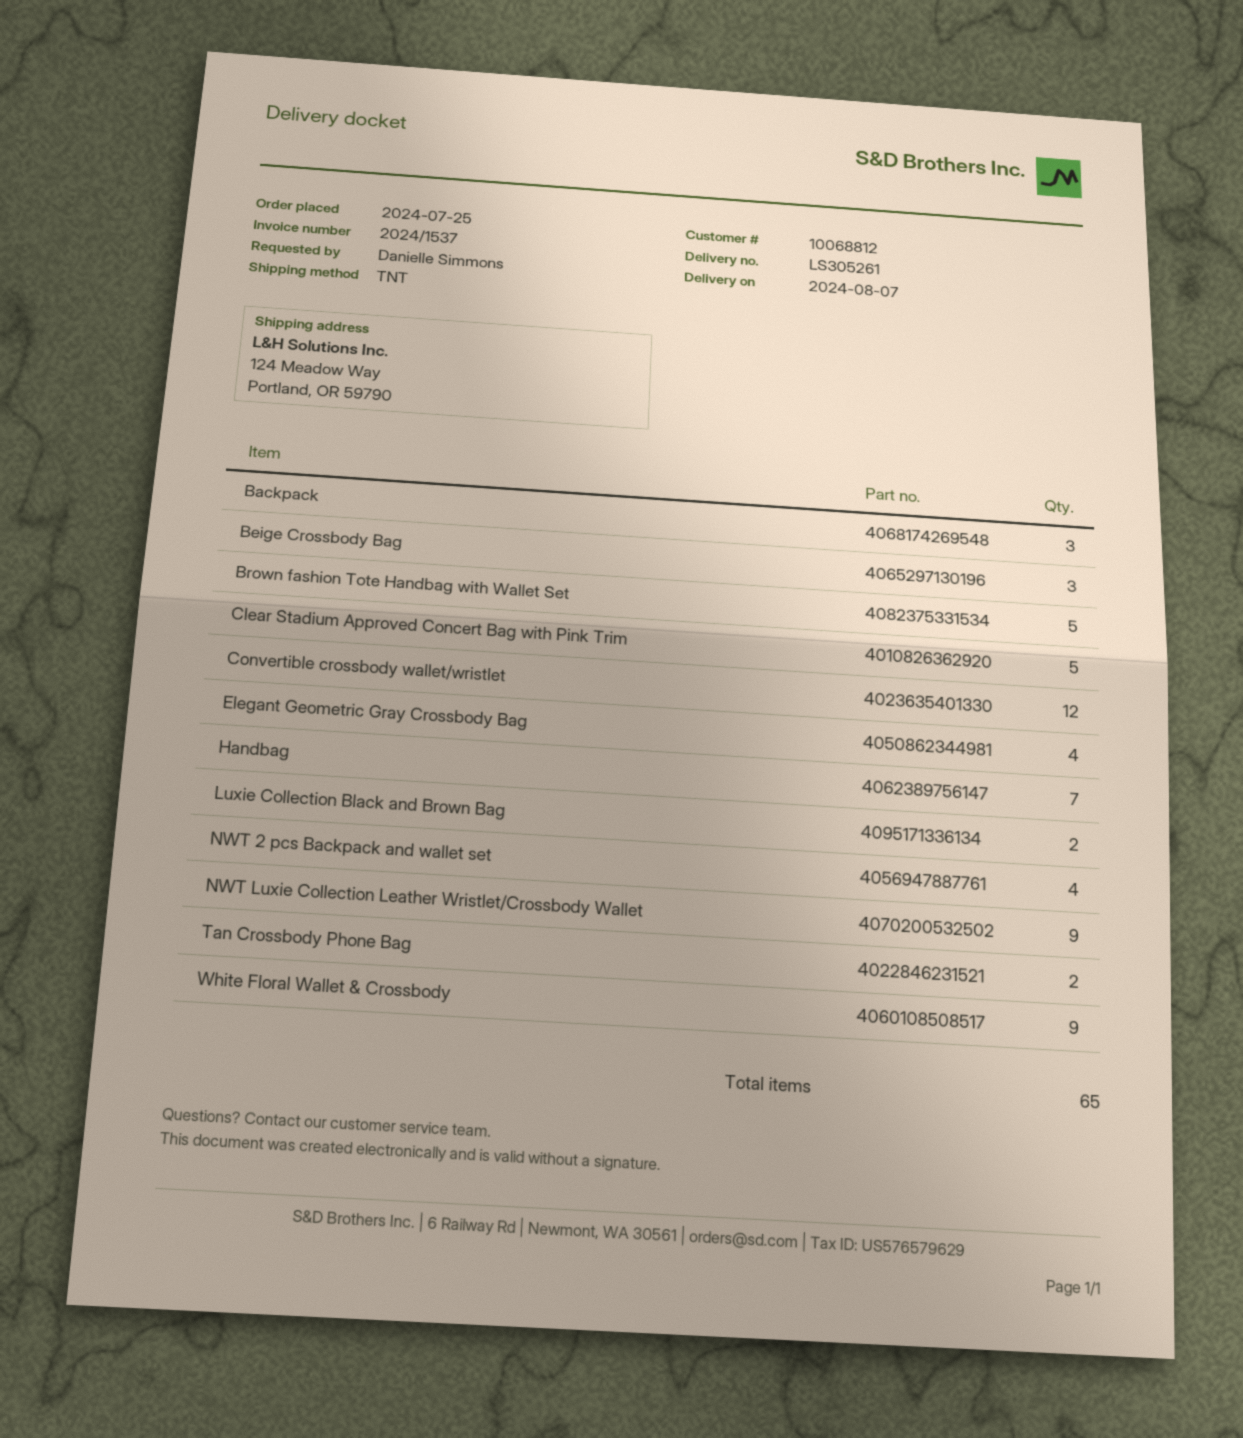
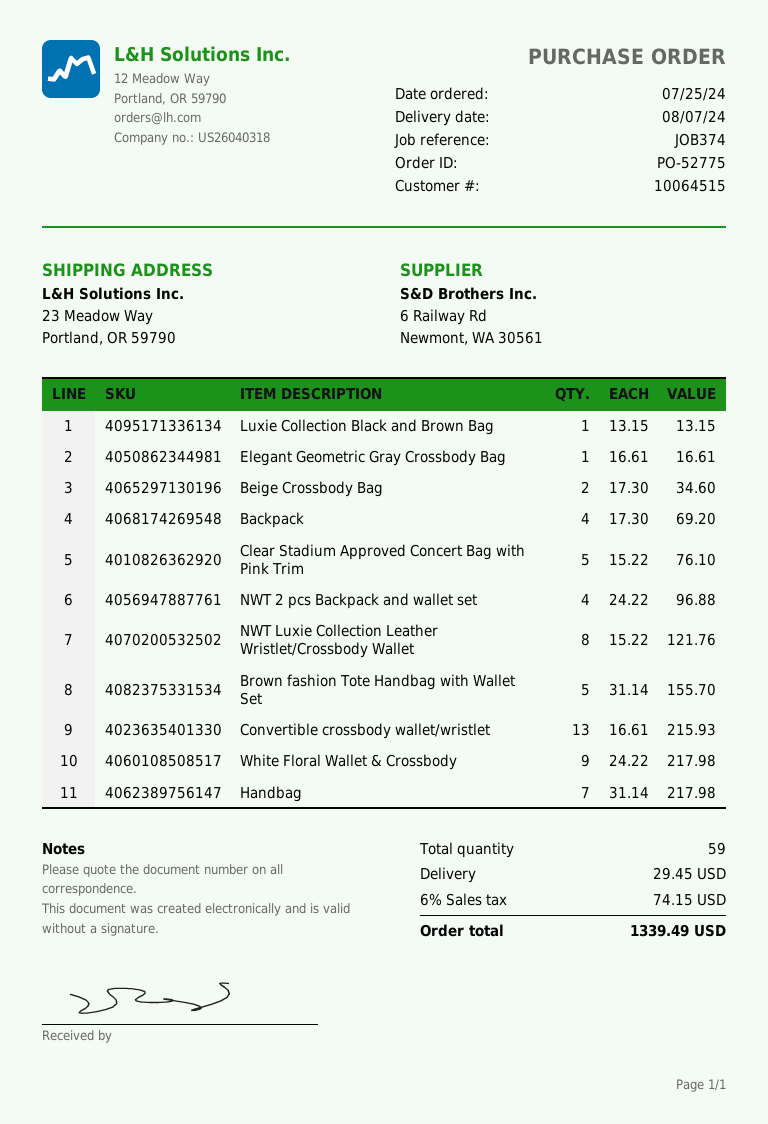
customer number: 10068812 -> 10064515
ship to: 124 Meadow Way, Portland, OR 59790 -> 23 Meadow Way, Portland, OR 59790
Backpack: 3 -> 4
Beige Crossbody Bag: 3 -> 2
Convertible crossbody wallet/wristlet: 12 -> 13
Elegant Geometric Gray Crossbody Bag: 4 -> 1
Luxie Collection Black and Brown Bag: 2 -> 1
NWT Luxie Collection Leather Wristlet/Crossbody Wallet: 9 -> 8
Tan Crossbody Phone Bag: 2 -> none
total quantity: 65 -> 59

